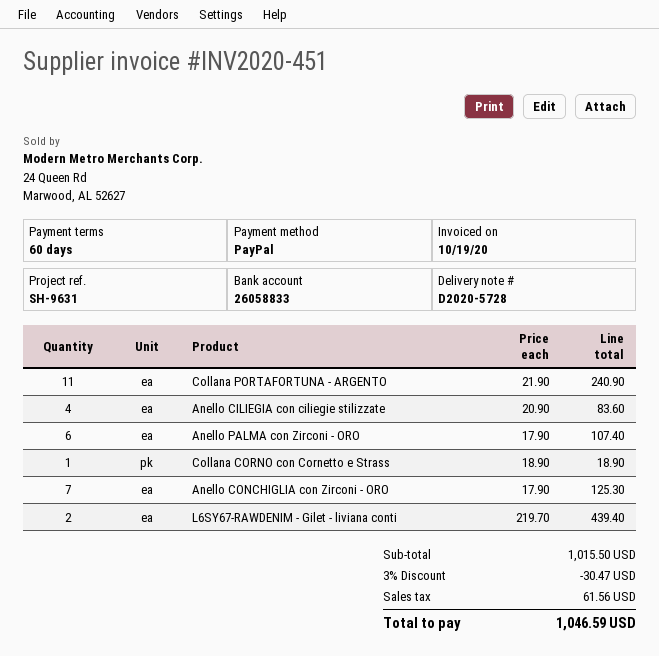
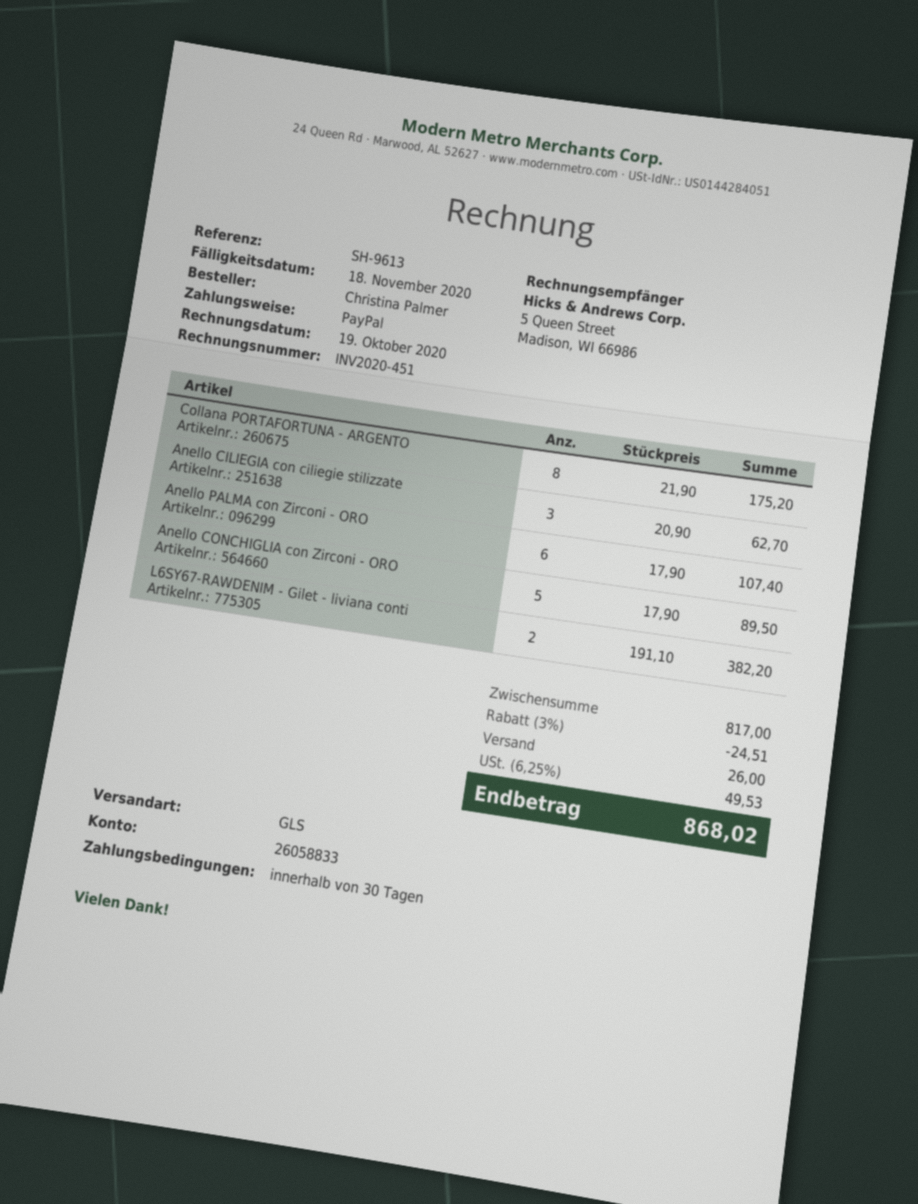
payment terms: 60 days -> 30 days
reference: SH-9631 -> SH-9613
Collana PORTAFORTUNA - ARGENTO: 11 x 21.90 = 240.90 -> 8 x 21.90 = 175.20
Anello CILIEGIA con ciliegie stilizzate: 4 x 20.90 = 83.60 -> 3 x 20.90 = 62.70
Collana CORNO con Cornetto e Strass: 1 x 18.90 = 18.90 -> none
Anello CONCHIGLIA con Zirconi - ORO: 7 x 17.90 = 125.30 -> 5 x 17.90 = 89.50
L6SY67-RAWDENIM - Gilet - liviana conti: 2 x 219.70 = 439.40 -> 2 x 191.10 = 382.20
subtotal: 1015.50 -> 817.00
discount: 3% = 30.47 -> 3% = 24.51
shipping: none -> 26.00
tax: 61.56 -> 49.53
total: 1046.59 -> 868.02

